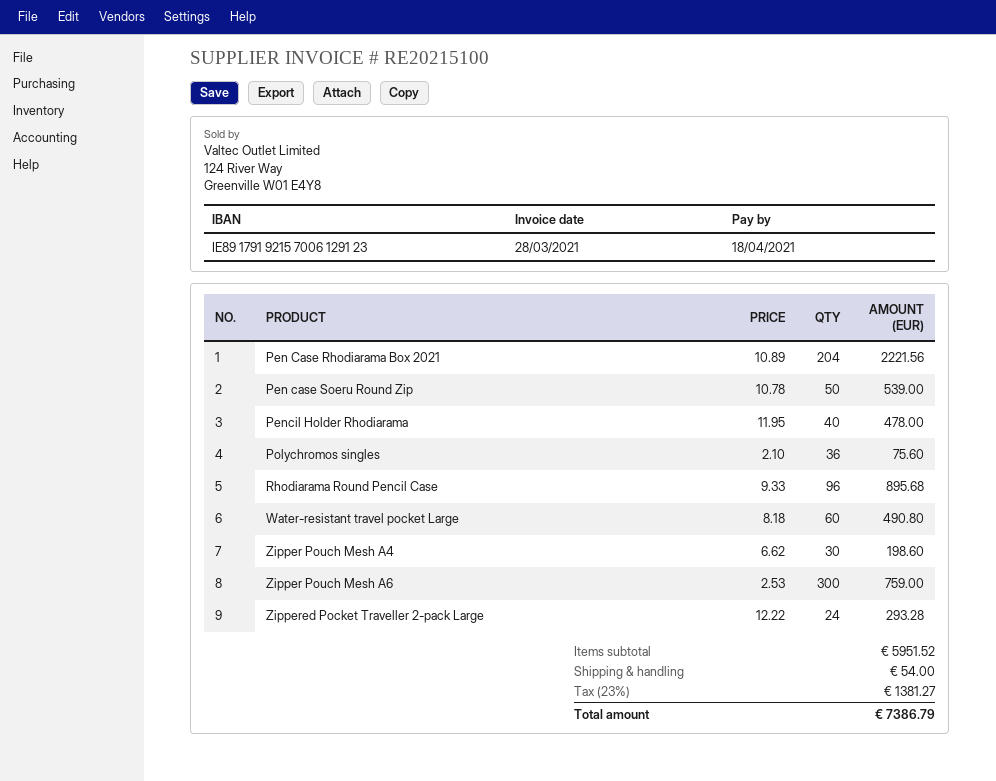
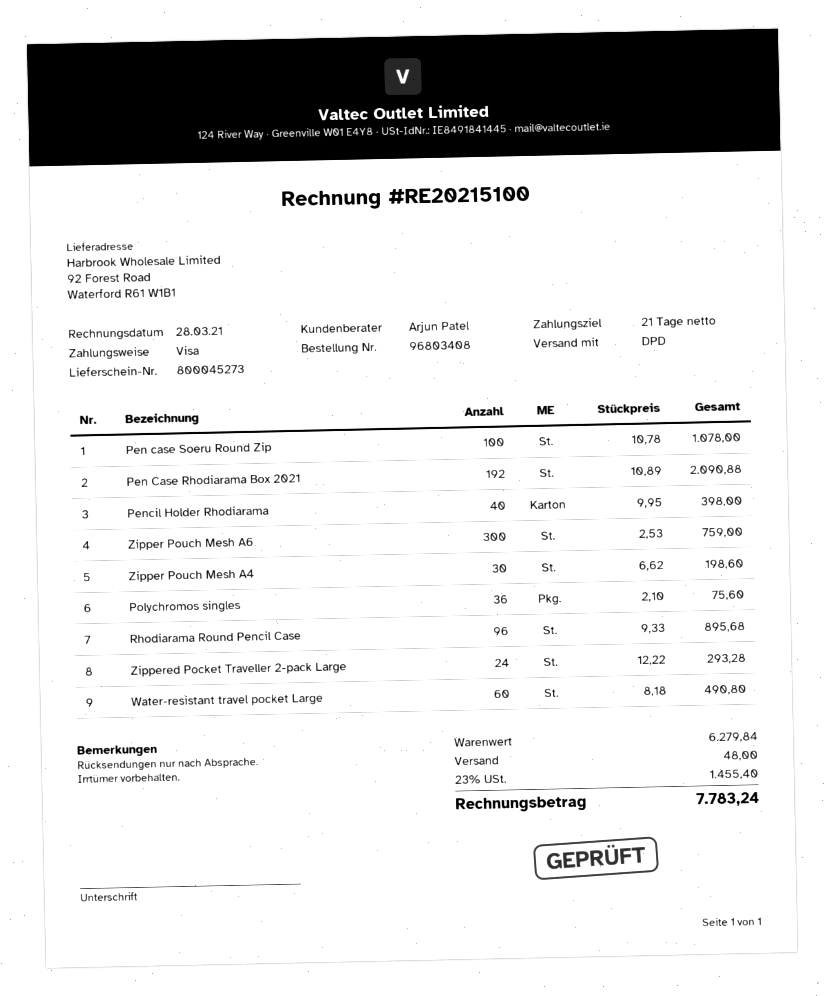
Pen Case Rhodiarama Box 2021: 204 x 10.89 = 2221.56 -> 192 x 10.89 = 2090.88
Pen case Soeru Round Zip: 50 x 10.78 = 539.00 -> 100 x 10.78 = 1078.00
Pencil Holder Rhodiarama: 40 x 11.95 = 478.00 -> 40 x 9.95 = 398.00
subtotal: 5951.52 -> 6279.84
shipping: 54.00 -> 48.00
tax: 23% = 1381.27 -> 23% = 1455.40
total: 7386.79 -> 7783.24

